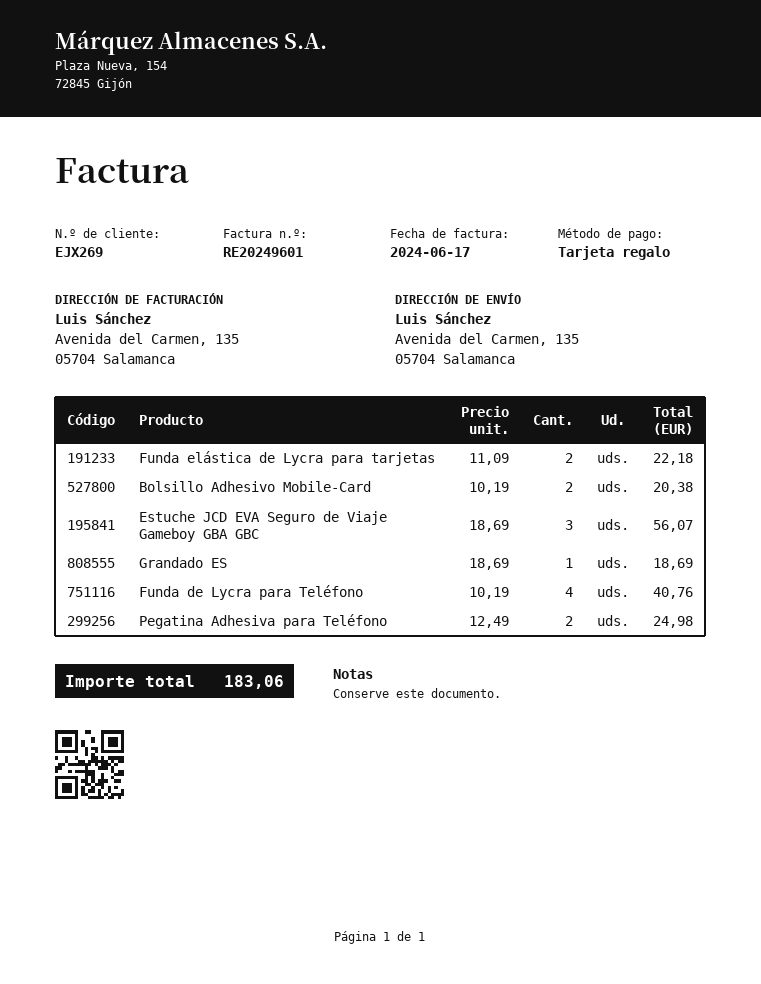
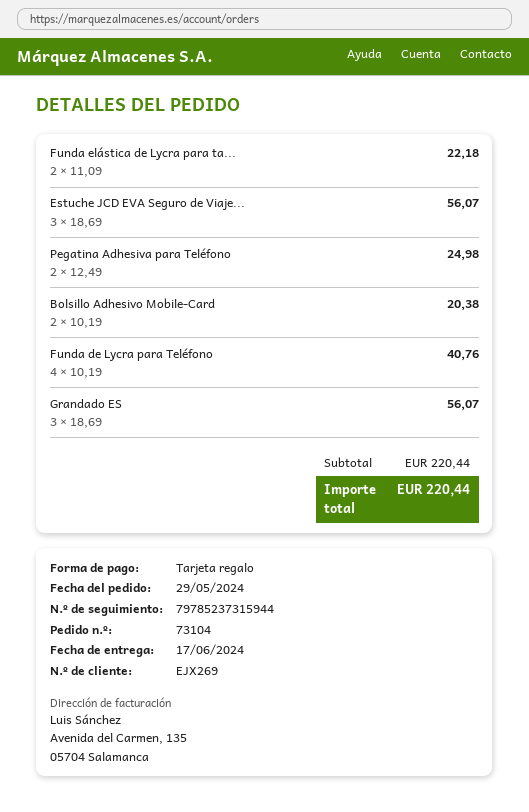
Grandado ES: 1 x 18.69 = 18.69 -> 3 x 18.69 = 56.07
total: 183.06 -> 220.44

